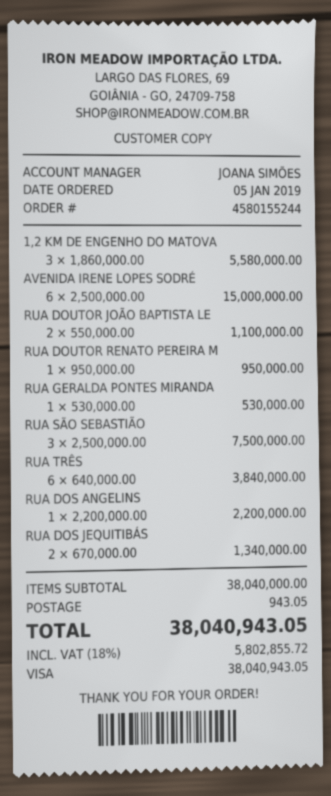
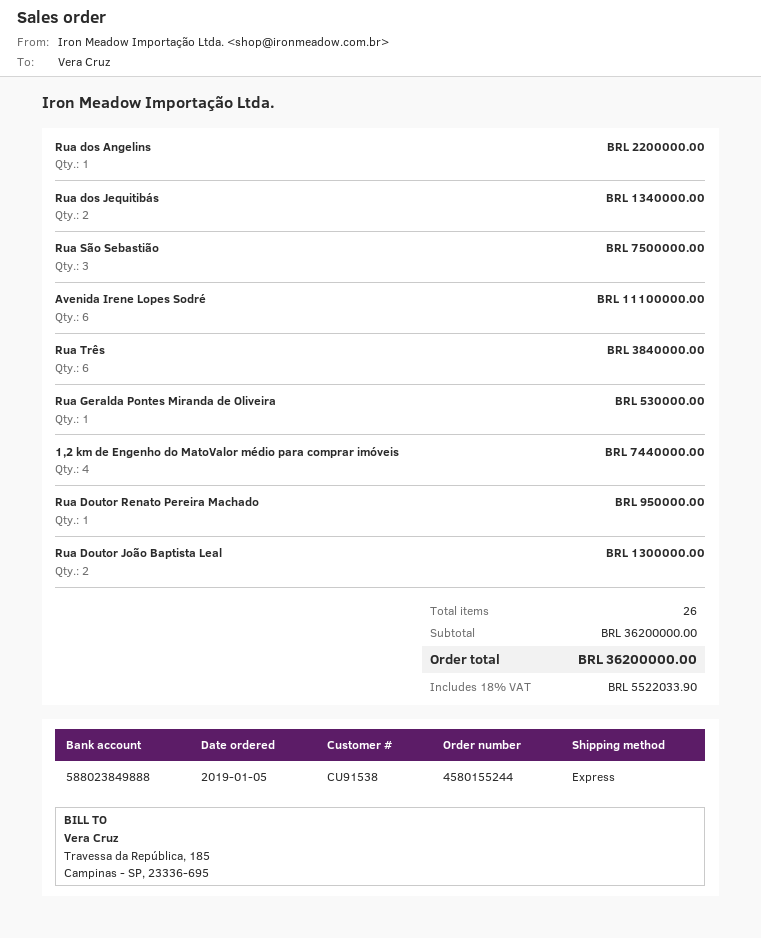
1,2 KM DE ENGENHO DO MATOVA: 3 for 5580000.00 -> 4 for 7440000.00
AVENIDA IRENE LOPES SODRÉ: 6 for 15000000.00 -> 6 for 11100000.00
RUA DOUTOR JOÃO BAPTISTA LE: 2 for 1100000.00 -> 2 for 1300000.00
subtotal: 38040000.00 -> 36200000.00
shipping: 943.05 -> none
tax: 18% = 5802855.72 -> 18% = 5522033.90
total: 38040943.05 -> 36200000.00

